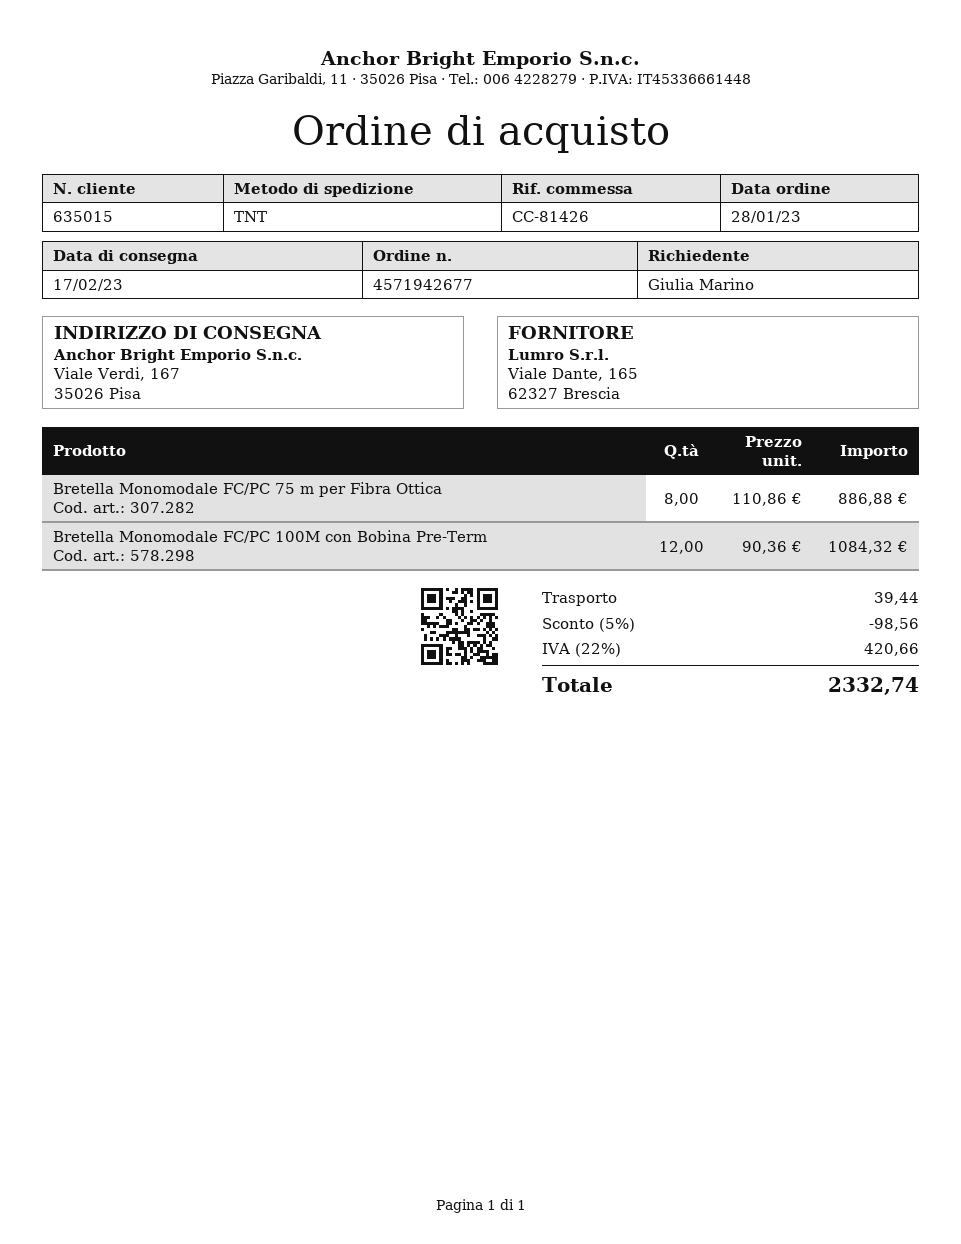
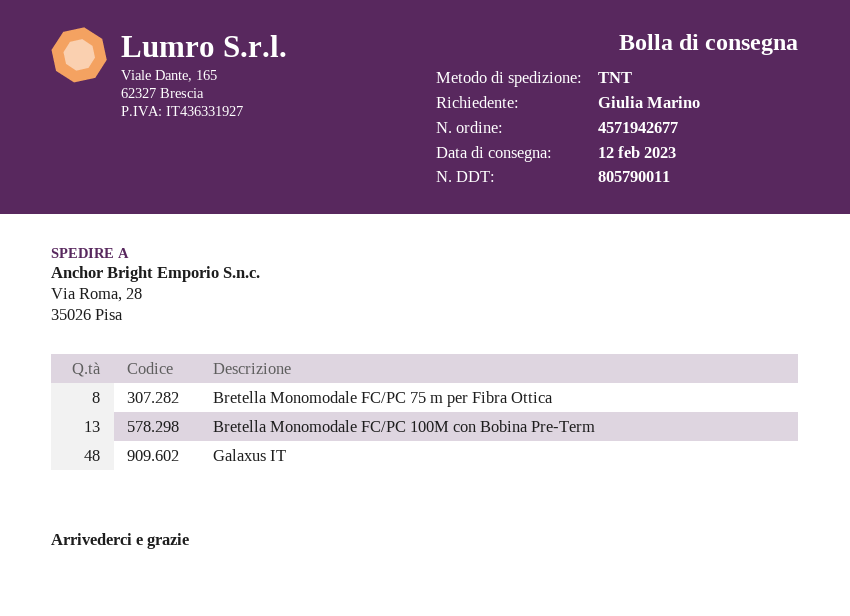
delivery date: 2023-02-17 -> 2023-02-12
ship to: Viale Verdi, 167, 35026 Pisa -> Via Roma, 28, 35026 Pisa
Bretella Monomodale FC/PC 100M con Bobina Pre-Term: 12 -> 13
Galaxus IT: none -> 48

